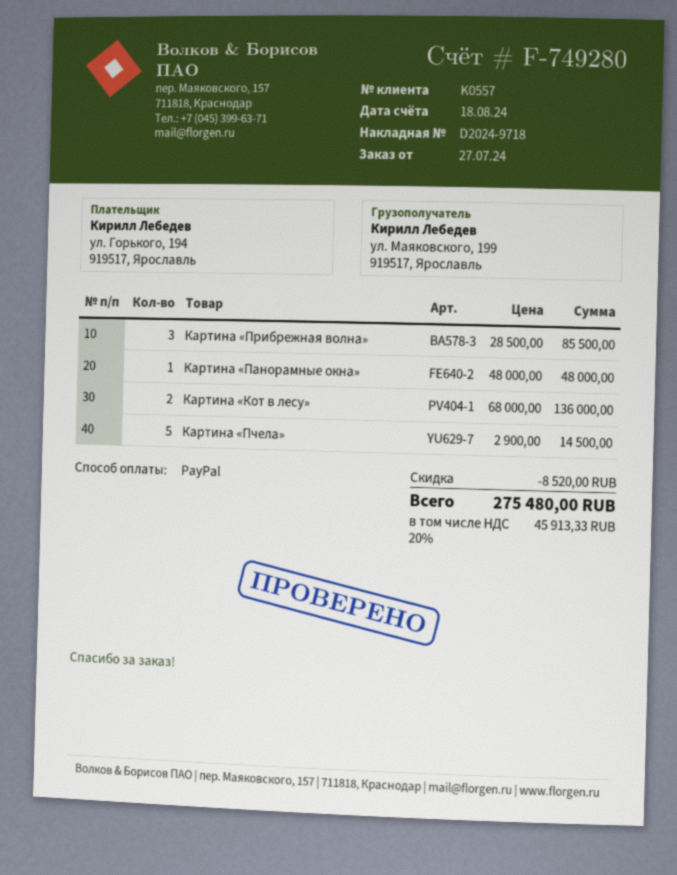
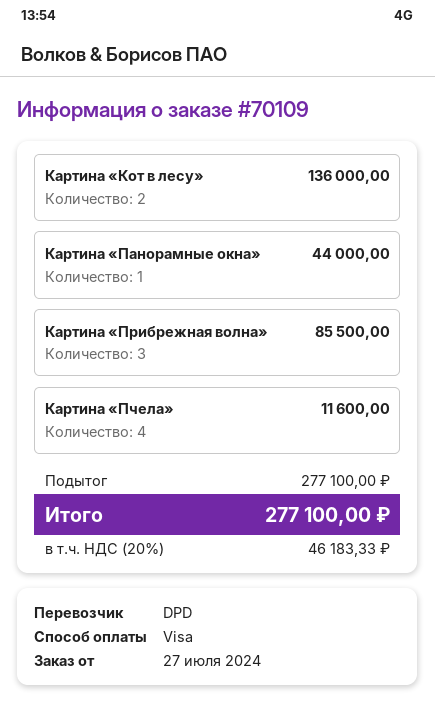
payment method: PayPal -> Visa
Картина «Панорамные окна»: 1 for 48000.00 -> 1 for 44000.00
Картина «Пчела»: 5 for 14500.00 -> 4 for 11600.00
discount: 8520.00 -> none
tax: 20% = 45913.33 -> 20% = 46183.33
total: 275480.00 -> 277100.00

